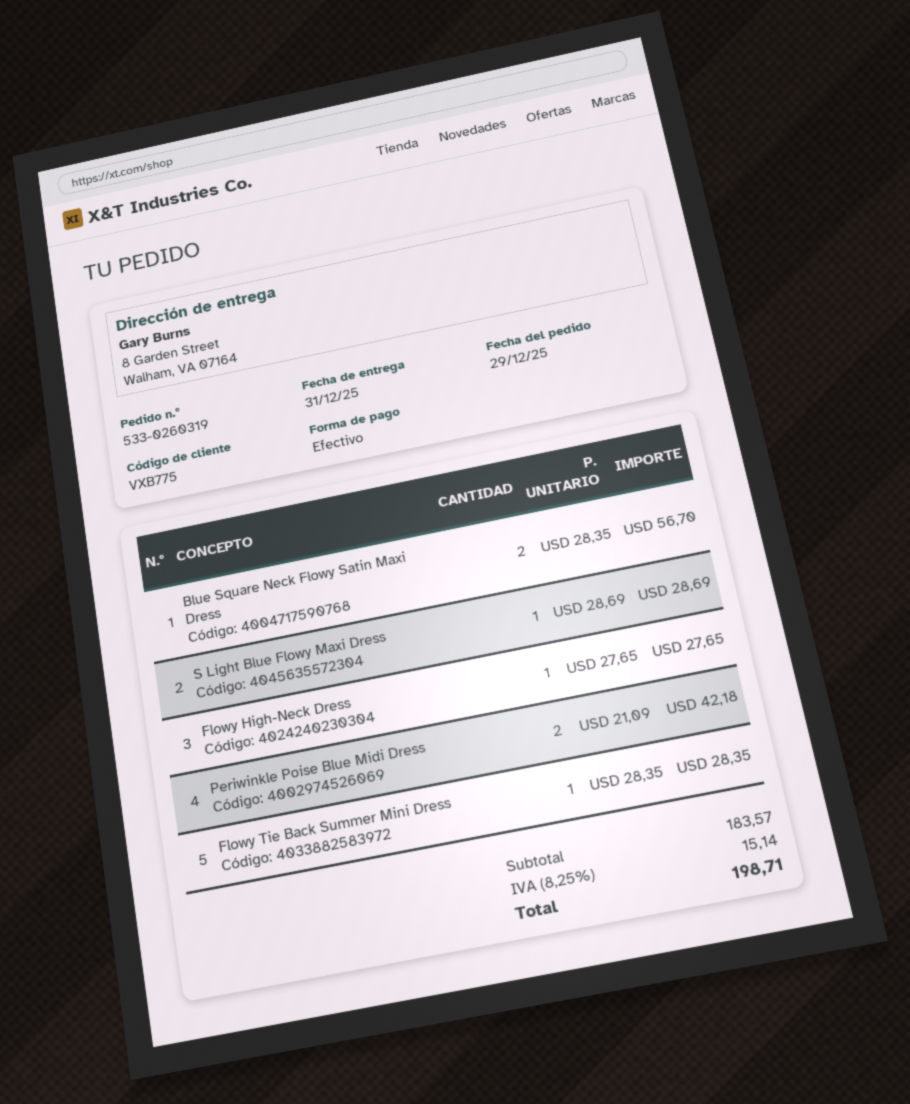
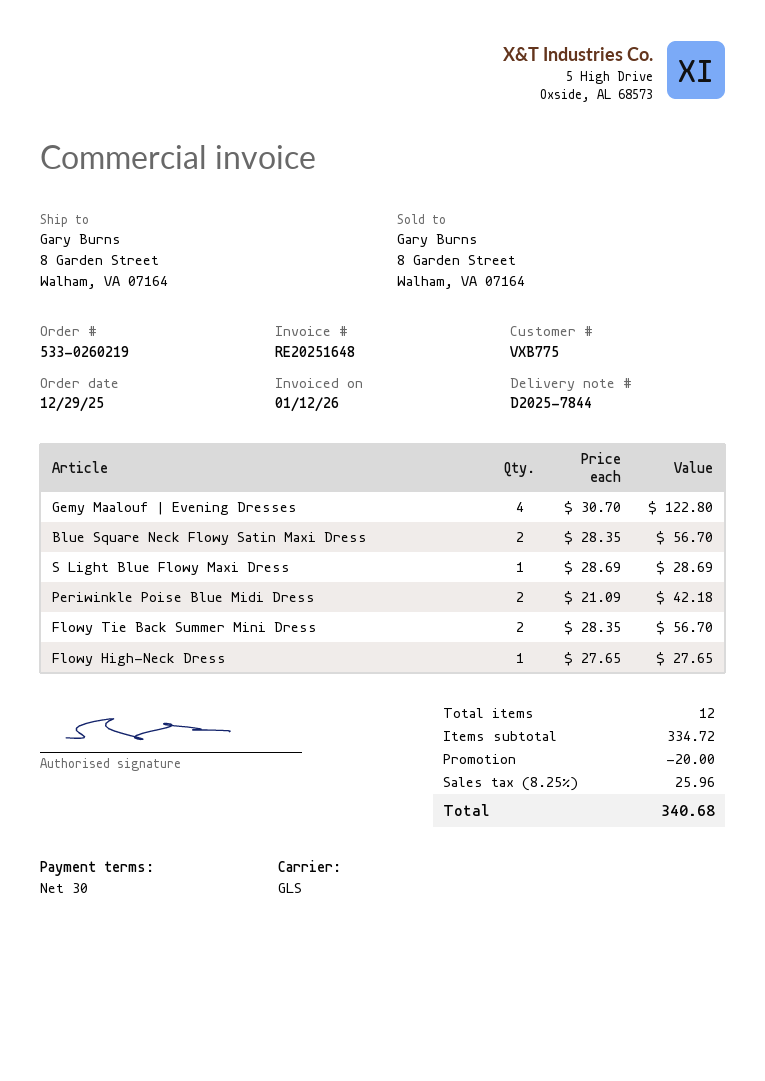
order number: 533-0260319 -> 533-0260219
Flowy Tie Back Summer Mini Dress: 1 x 28.35 = 28.35 -> 2 x 28.35 = 56.70
Gemy Maalouf | Evening Dresses: none -> 4 x 30.70 = 122.80
subtotal: 183.57 -> 334.72
discount: none -> 20.00
tax: 8.25% = 15.14 -> 8.25% = 25.96
total: 198.71 -> 340.68

